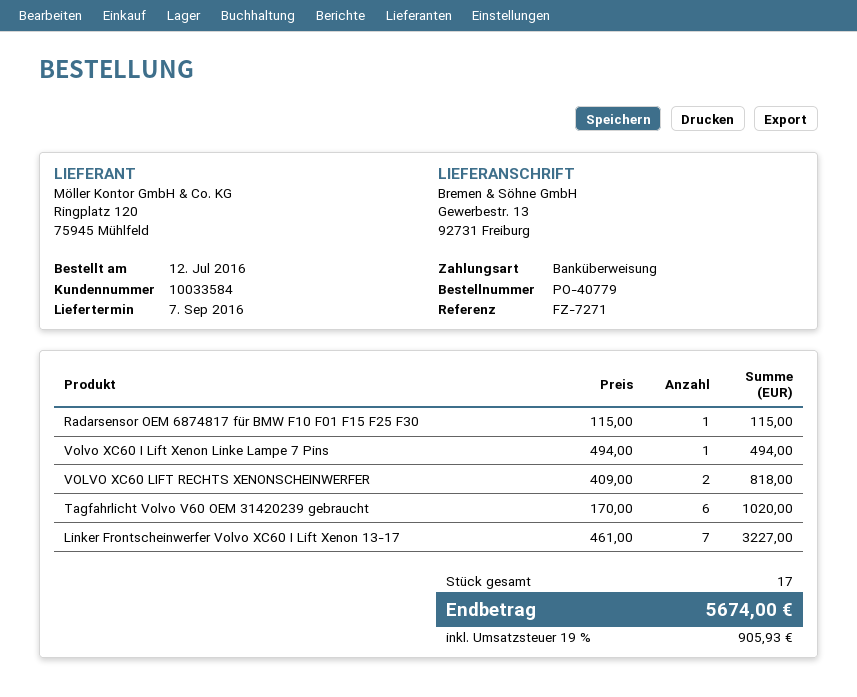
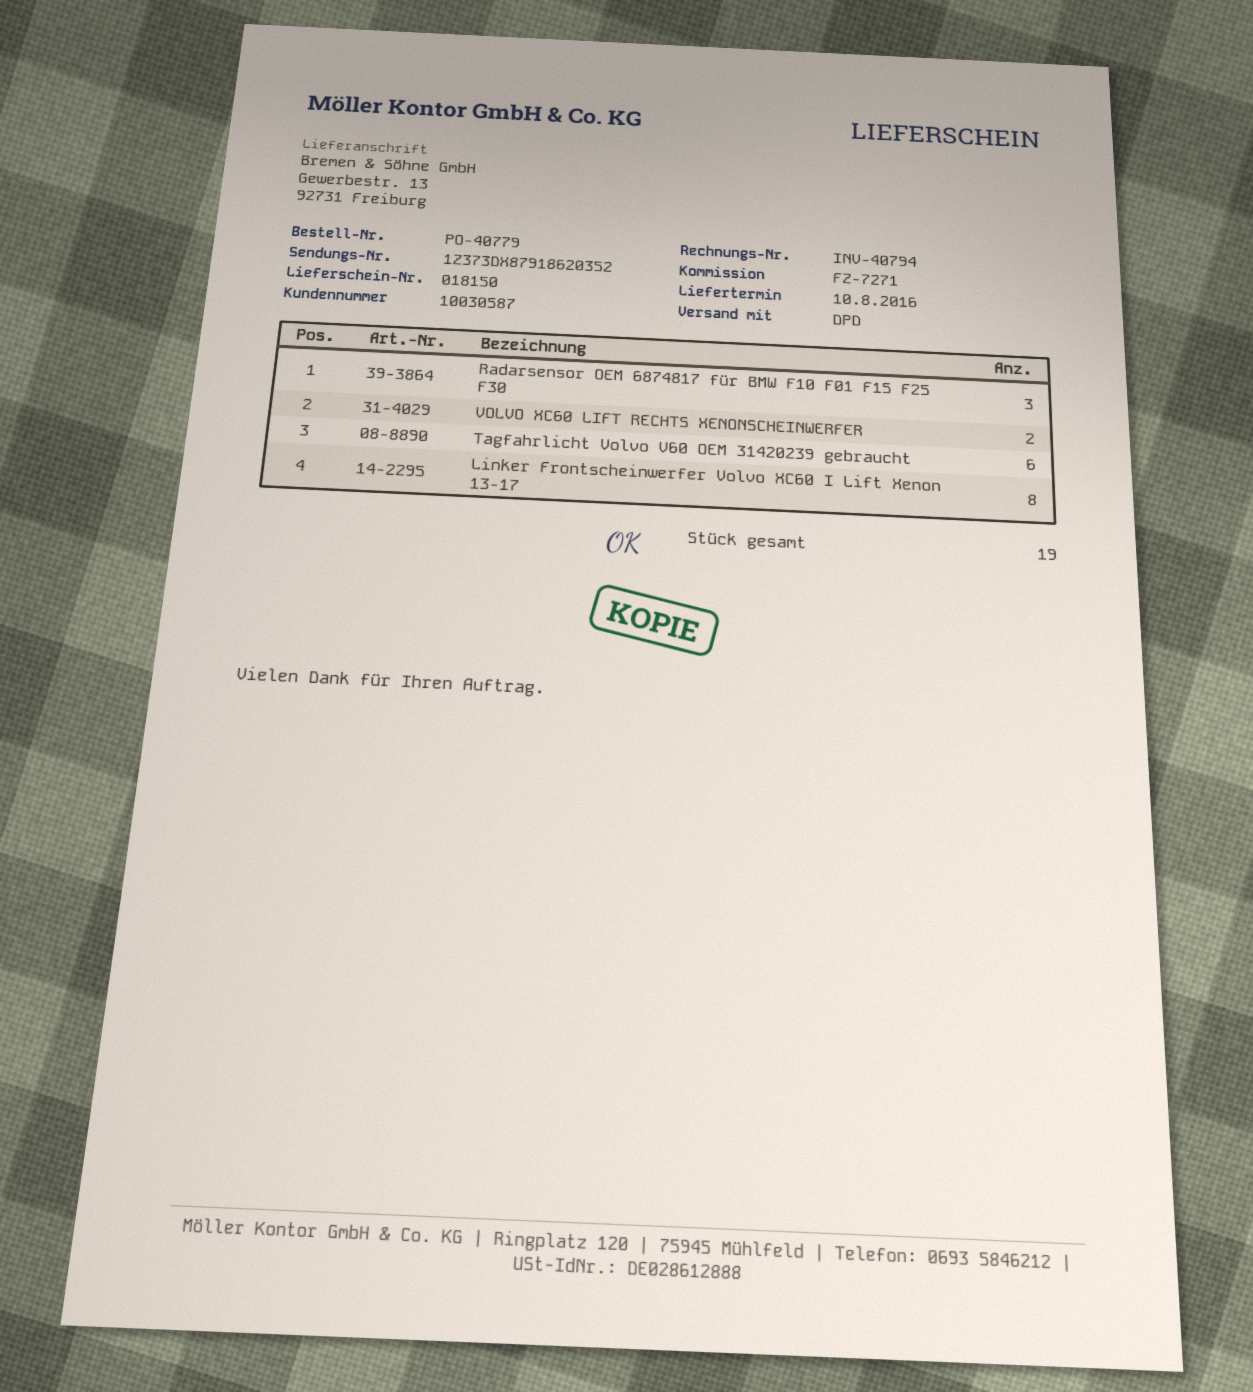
delivery date: 2016-09-07 -> 2016-08-10
customer number: 10033584 -> 10030587
Radarsensor OEM 6874817 für BMW F10 F01 F15 F25 F30: 1 -> 3
Volvo XC60 I Lift Xenon Linke Lampe 7 Pins: 1 -> none
Linker Frontscheinwerfer Volvo XC60 I Lift Xenon 13-17: 7 -> 8
total quantity: 17 -> 19

